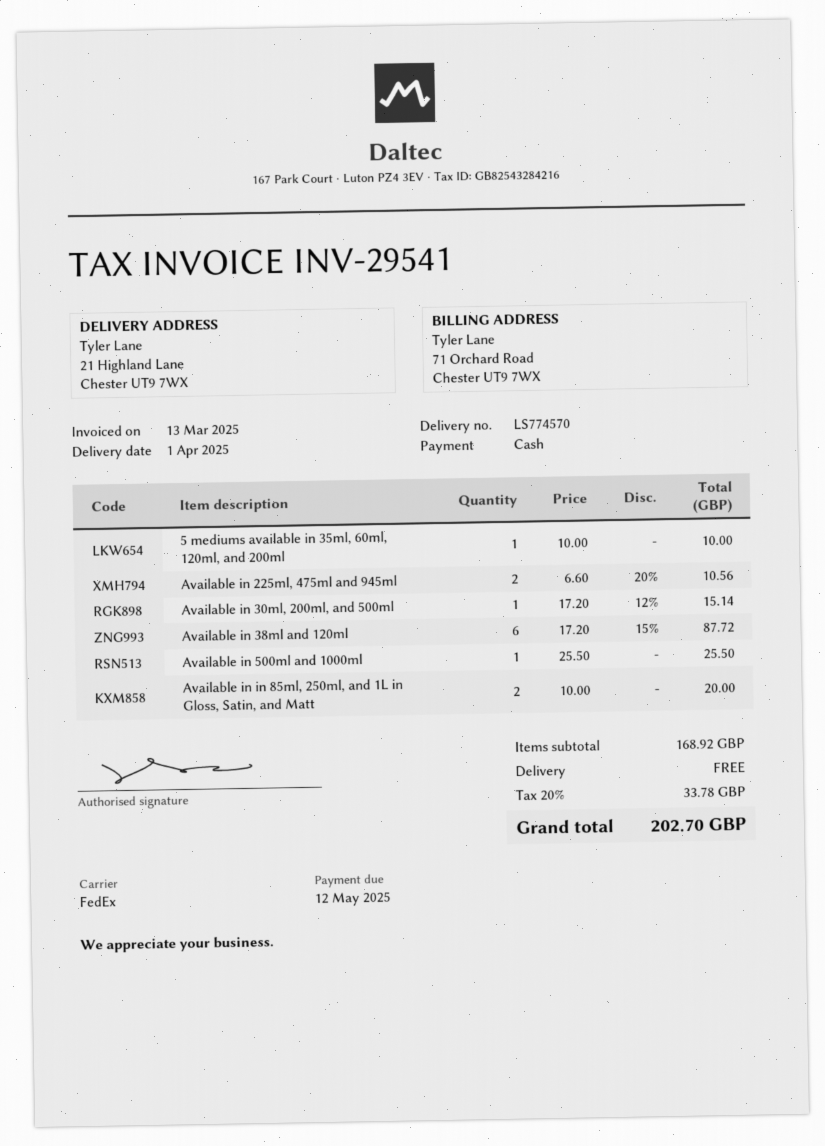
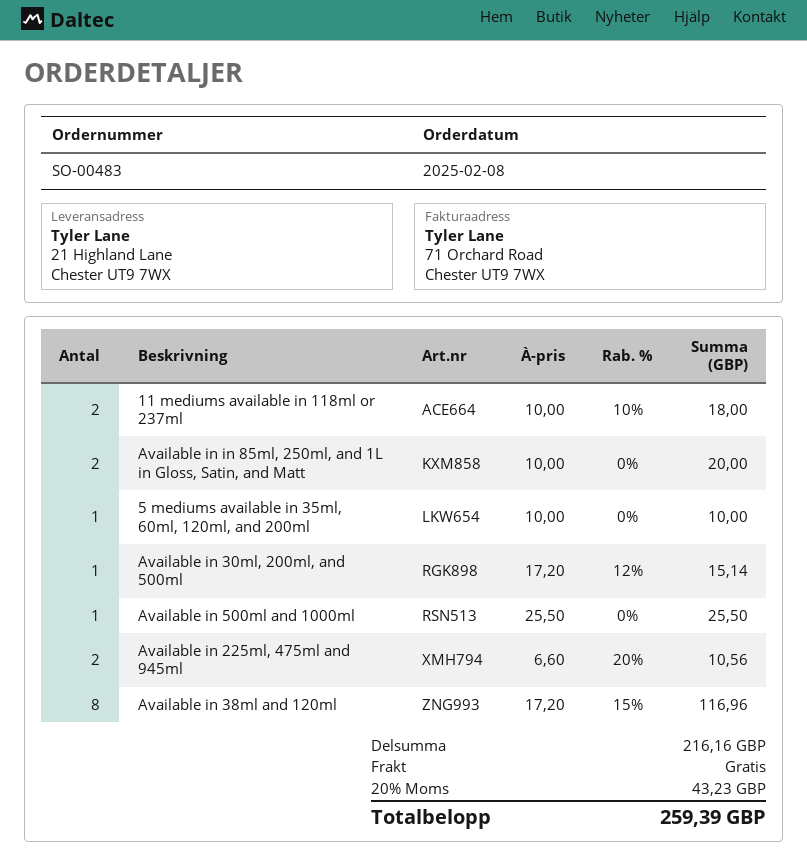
Available in 38ml and 120ml: 6 x 17.20 - 15% = 87.72 -> 8 x 17.20 - 15% = 116.96
11 mediums available in 118ml or 237ml: none -> 2 x 10.00 - 10% = 18.00
subtotal: 168.92 -> 216.16
tax: 20% = 33.78 -> 20% = 43.23
total: 202.70 -> 259.39

